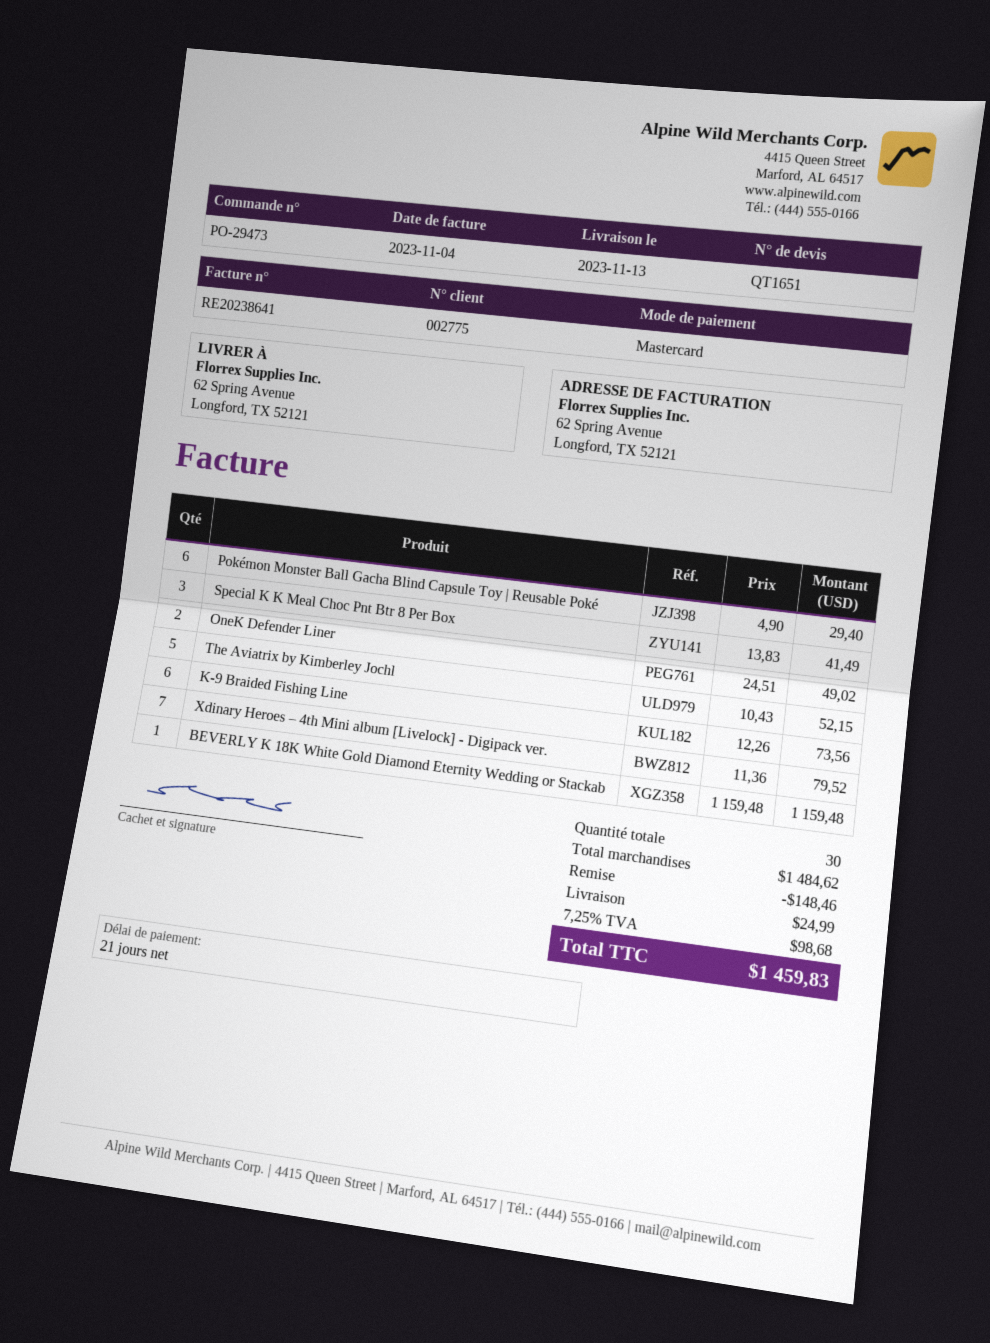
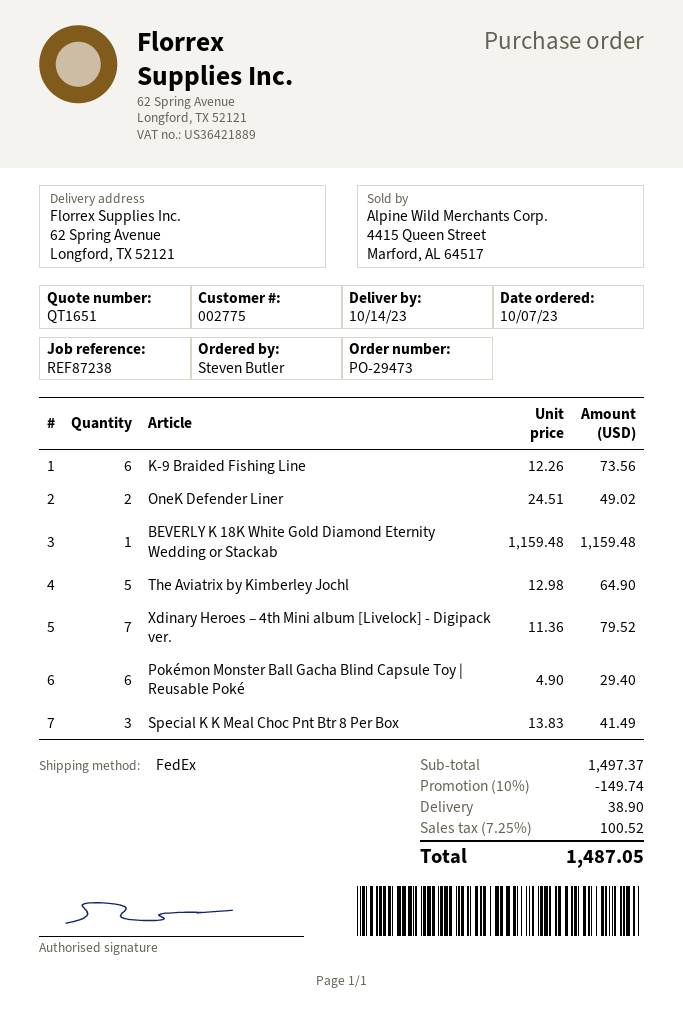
delivery date: 2023-11-13 -> 2023-10-14
The Aviatrix by Kimberley Jochl: 5 x 10.43 = 52.15 -> 5 x 12.98 = 64.90
subtotal: 1484.62 -> 1497.37
discount: 148.46 -> 149.74
shipping: 24.99 -> 38.90
tax: 7.25% = 98.68 -> 7.25% = 100.52
total: 1459.83 -> 1487.05

